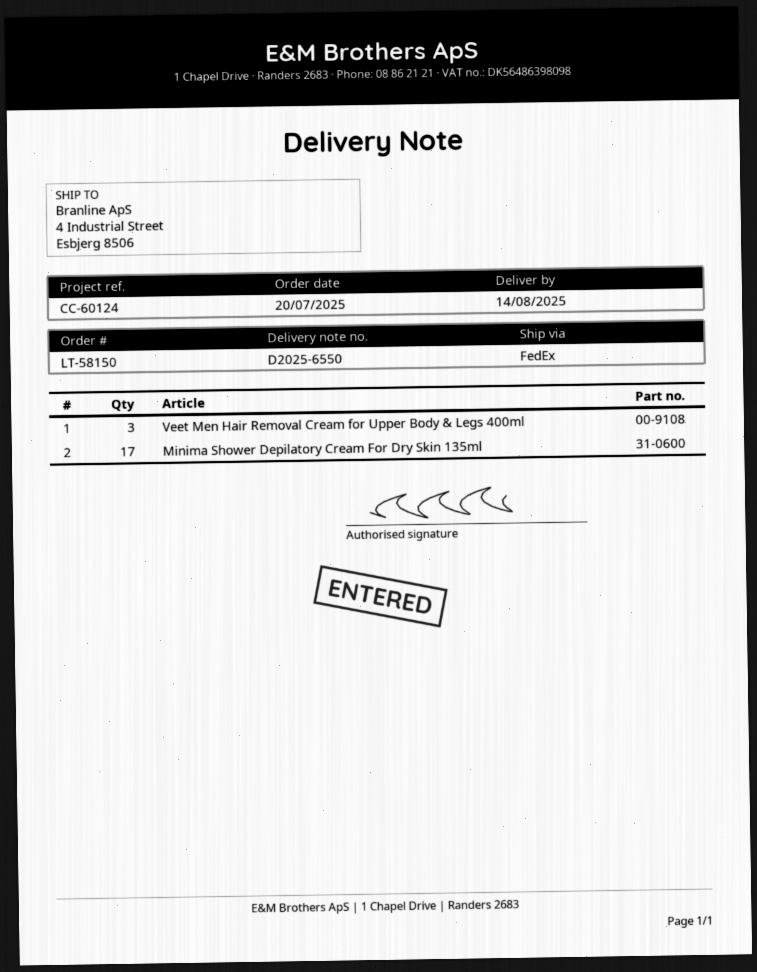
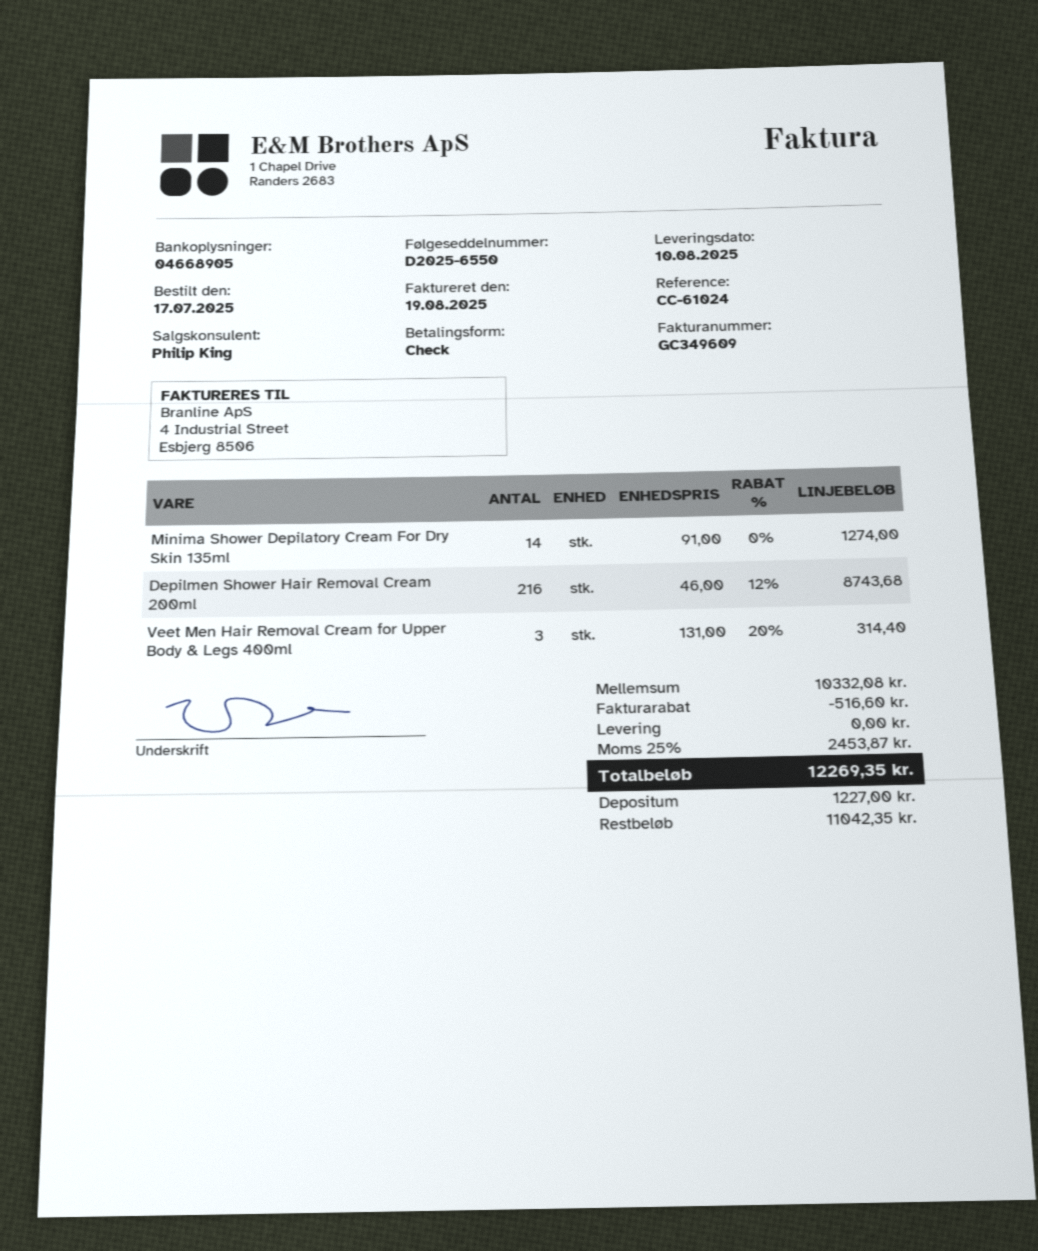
order date: 2025-07-20 -> 2025-07-17
delivery date: 2025-08-14 -> 2025-08-10
reference: CC-60124 -> CC-61024
Minima Shower Depilatory Cream For Dry Skin 135ml: 17 -> 14
Depilmen Shower Hair Removal Cream 200ml: none -> 216

